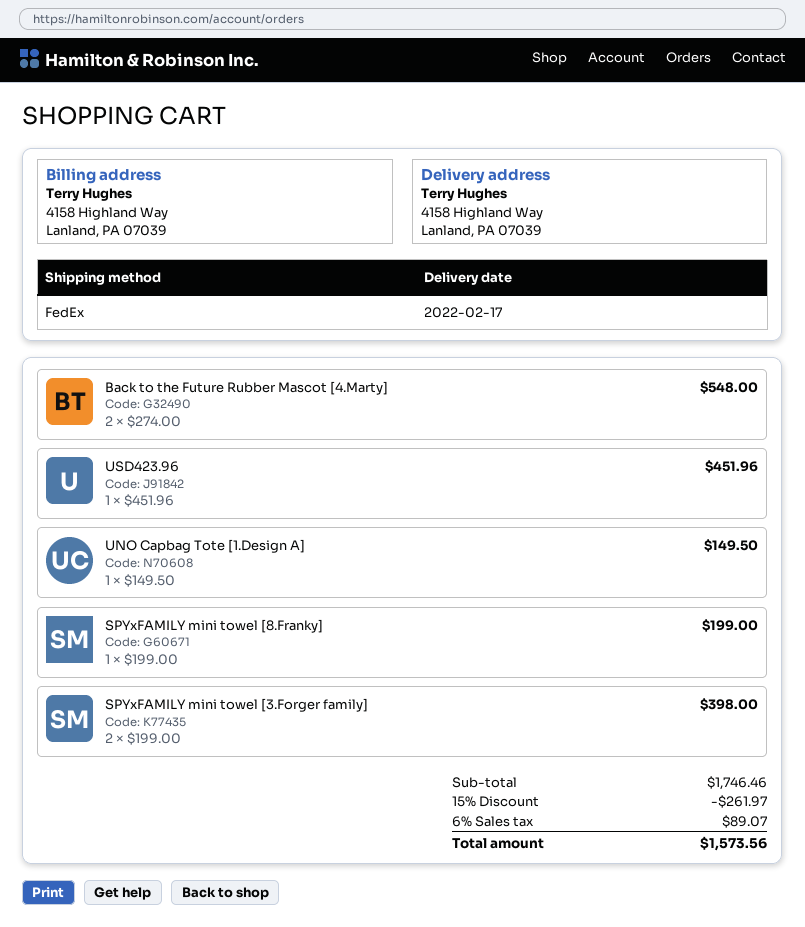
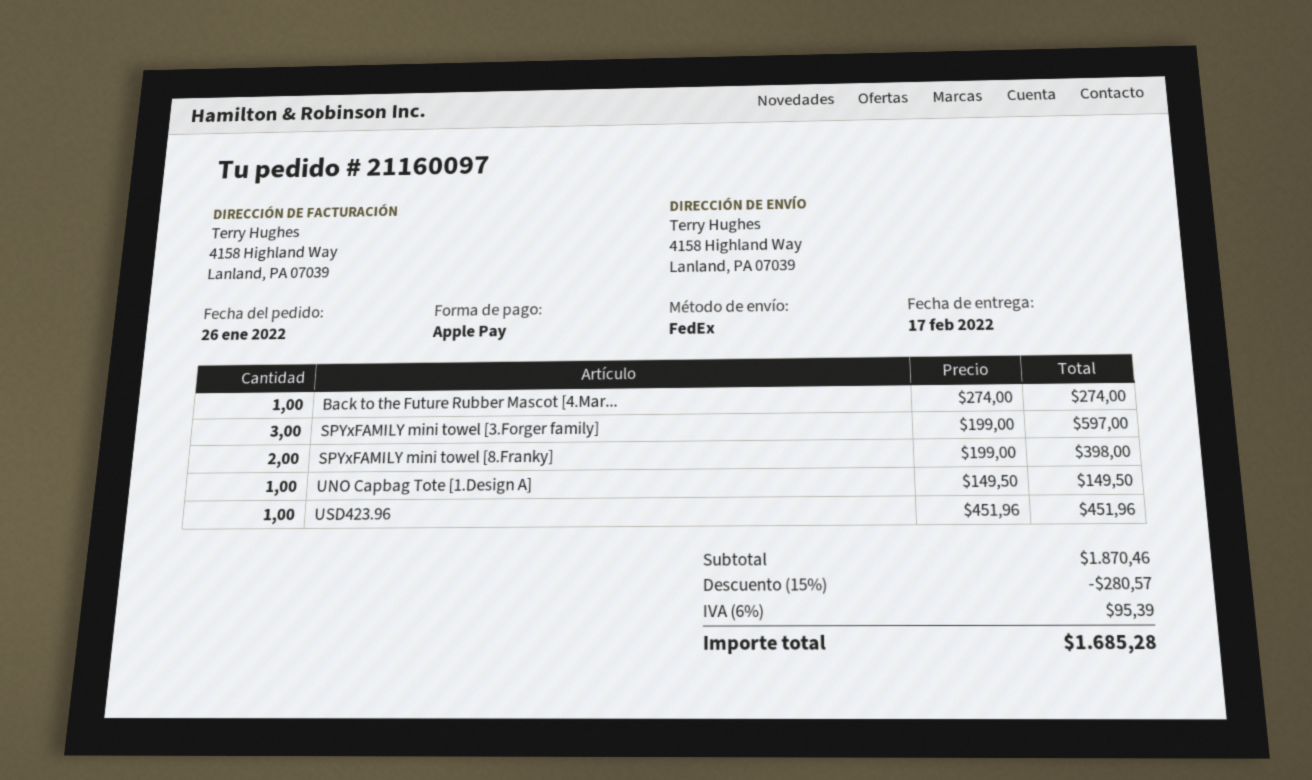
Back to the Future Rubber Mascot [4.Marty]: 2 x 274.00 = 548.00 -> 1 x 274.00 = 274.00
SPYxFAMILY mini towel [8.Franky]: 1 x 199.00 = 199.00 -> 2 x 199.00 = 398.00
SPYxFAMILY mini towel [3.Forger family]: 2 x 199.00 = 398.00 -> 3 x 199.00 = 597.00
subtotal: 1746.46 -> 1870.46
discount: 15% = 261.97 -> 15% = 280.57
tax: 6% = 89.07 -> 6% = 95.39
total: 1573.56 -> 1685.28

